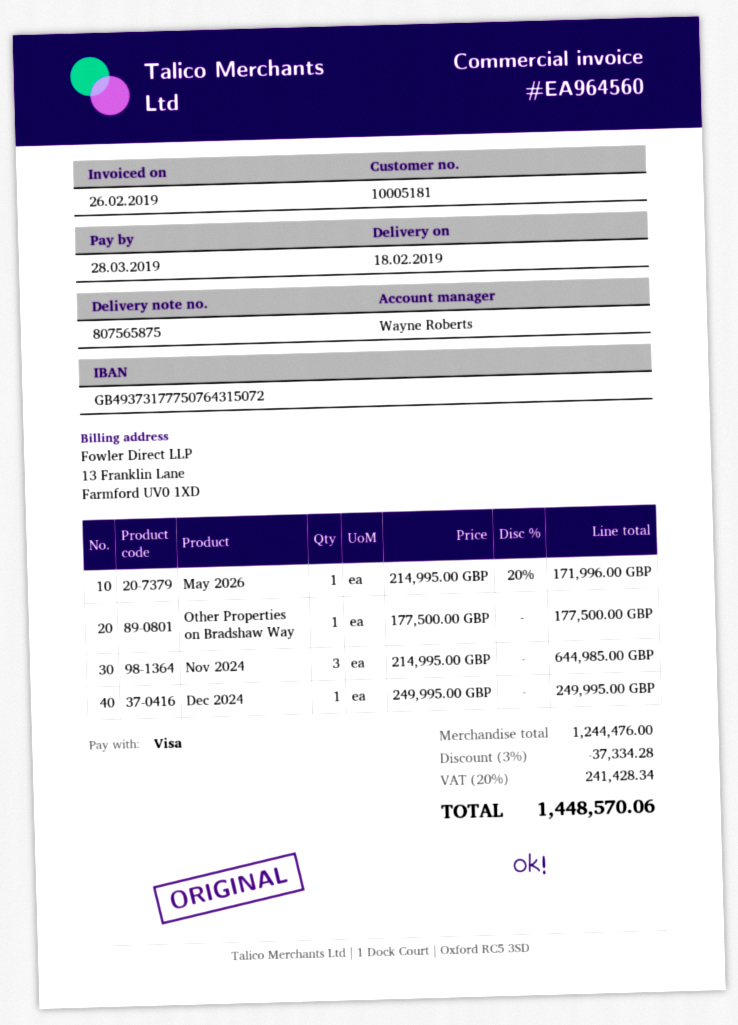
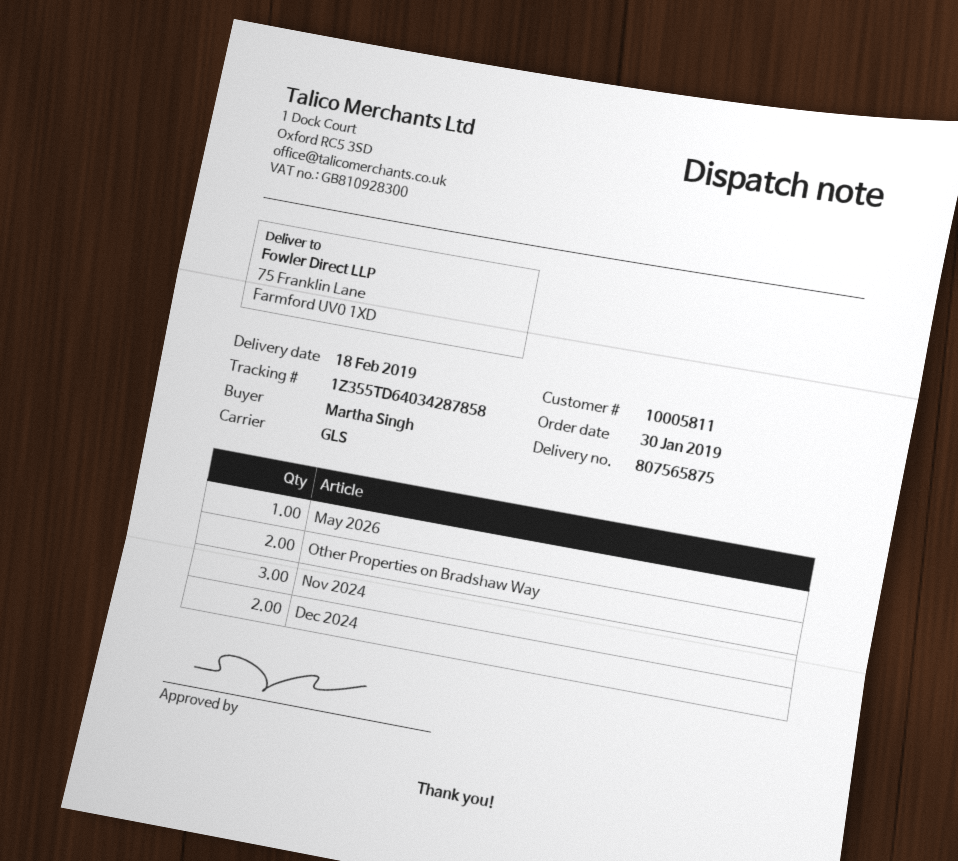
customer number: 10005181 -> 10005811
Other Properties on Bradshaw Way: 1 -> 2
Dec 2024: 1 -> 2

